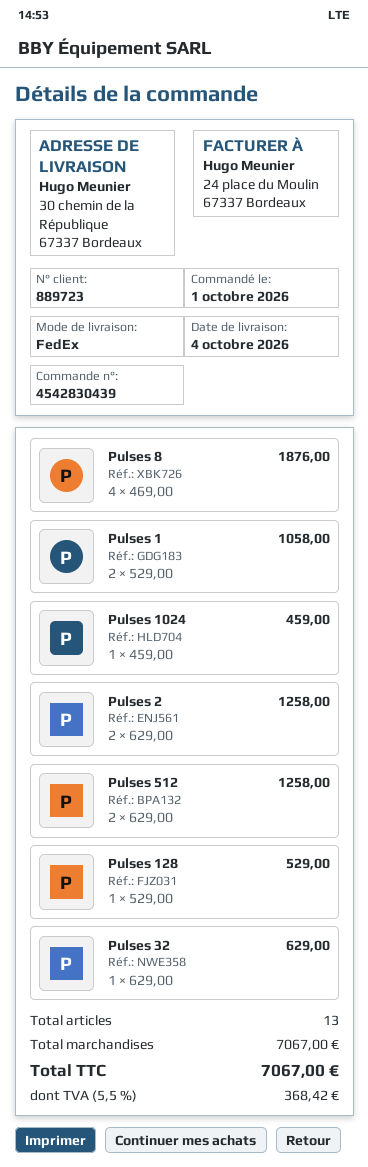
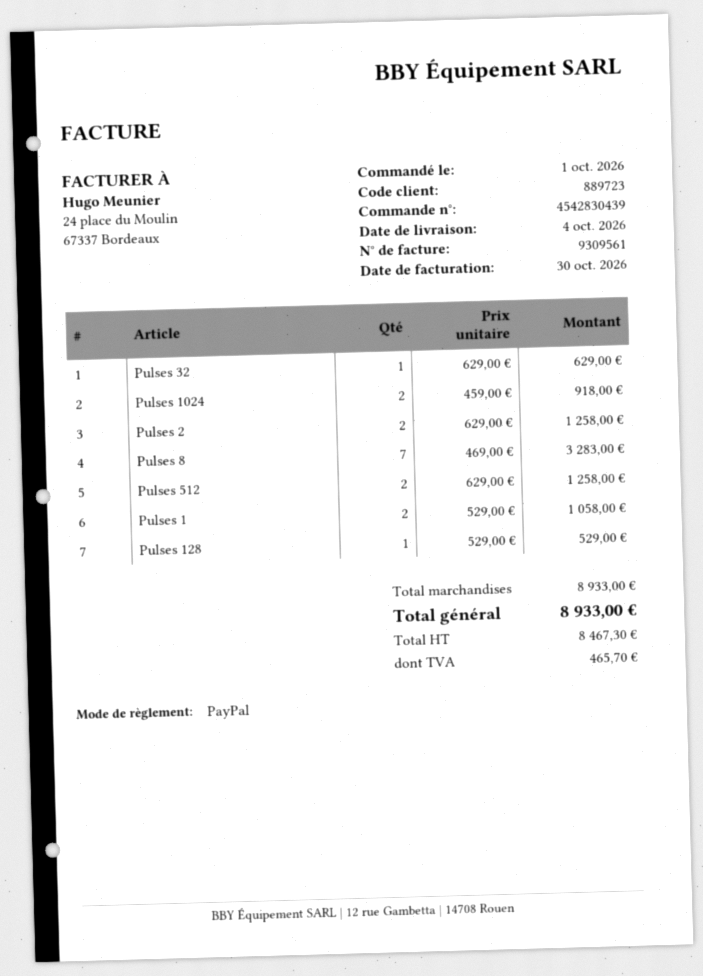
Pulses 8: 4 x 469.00 = 1876.00 -> 7 x 469.00 = 3283.00
Pulses 1024: 1 x 459.00 = 459.00 -> 2 x 459.00 = 918.00
subtotal: 7067.00 -> 8933.00
tax: 368.42 -> 465.70
total: 7067.00 -> 8933.00

